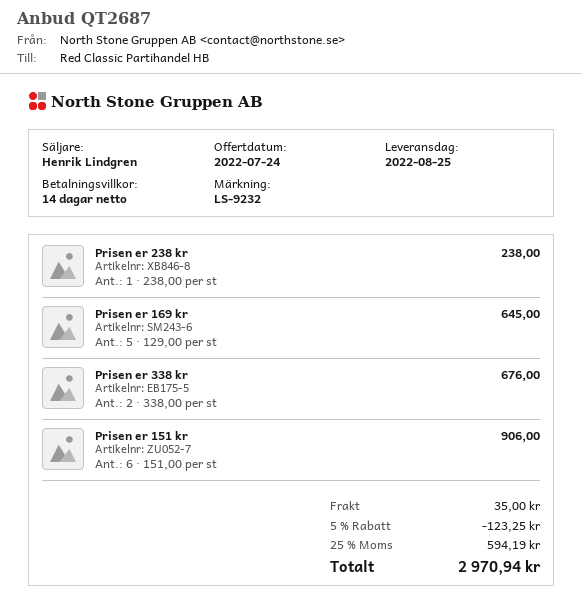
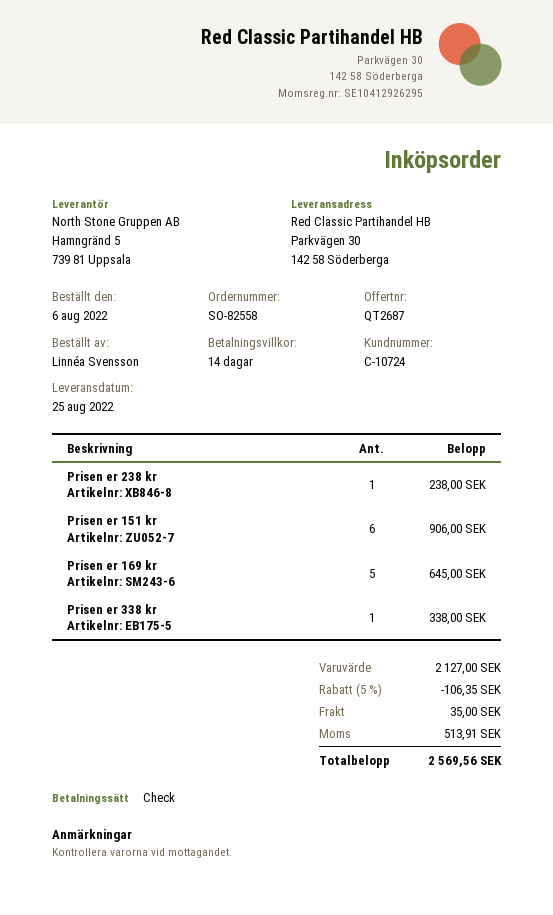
Prisen er 338 kr: 2 for 676.00 -> 1 for 338.00
discount: 5% = 123.25 -> 5% = 106.35
tax: 594.19 -> 513.91
total: 2970.94 -> 2569.56

